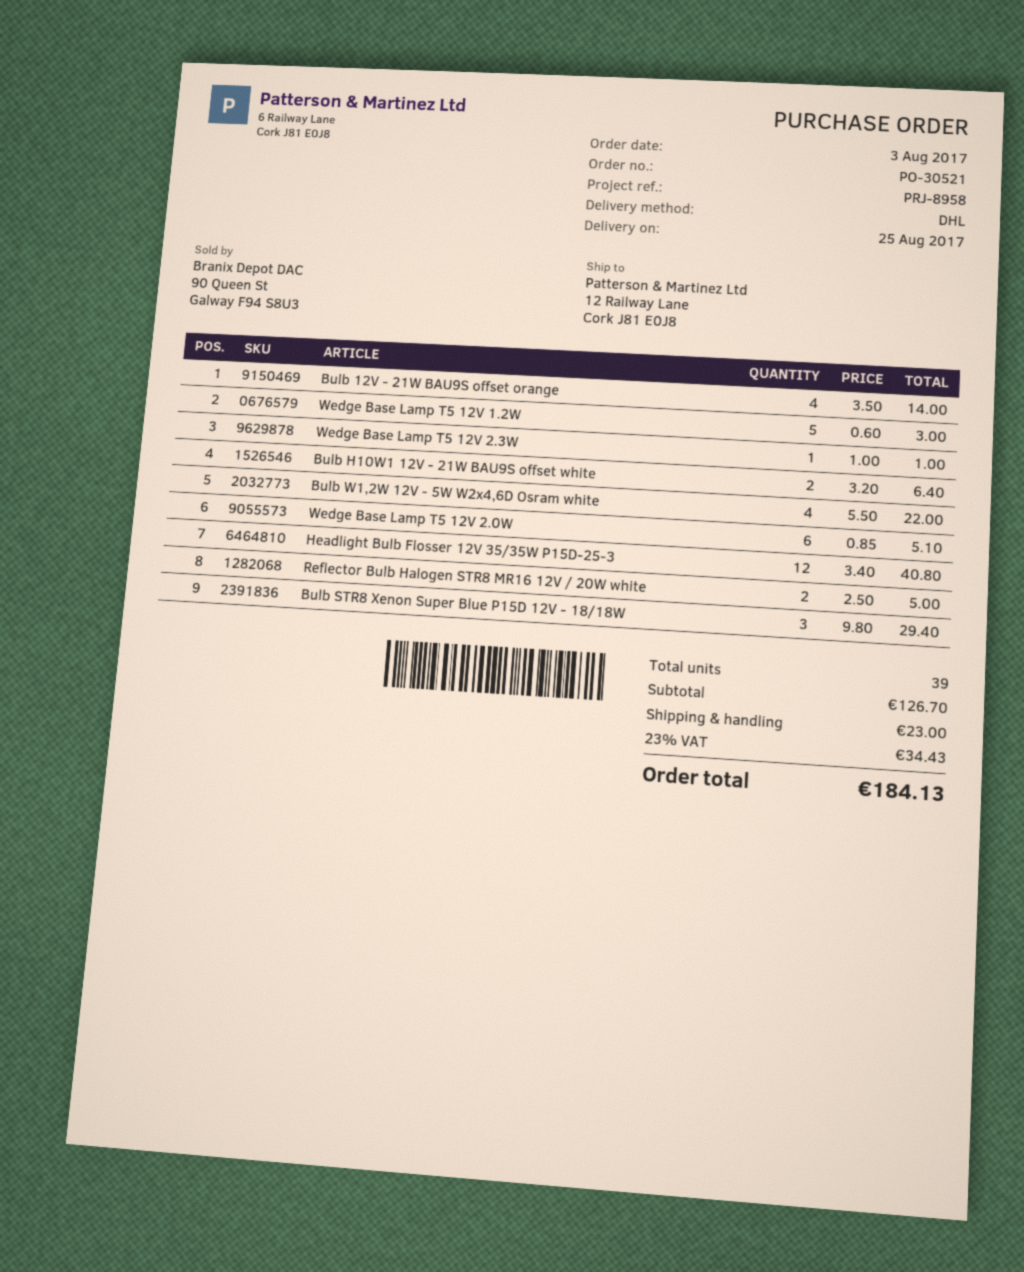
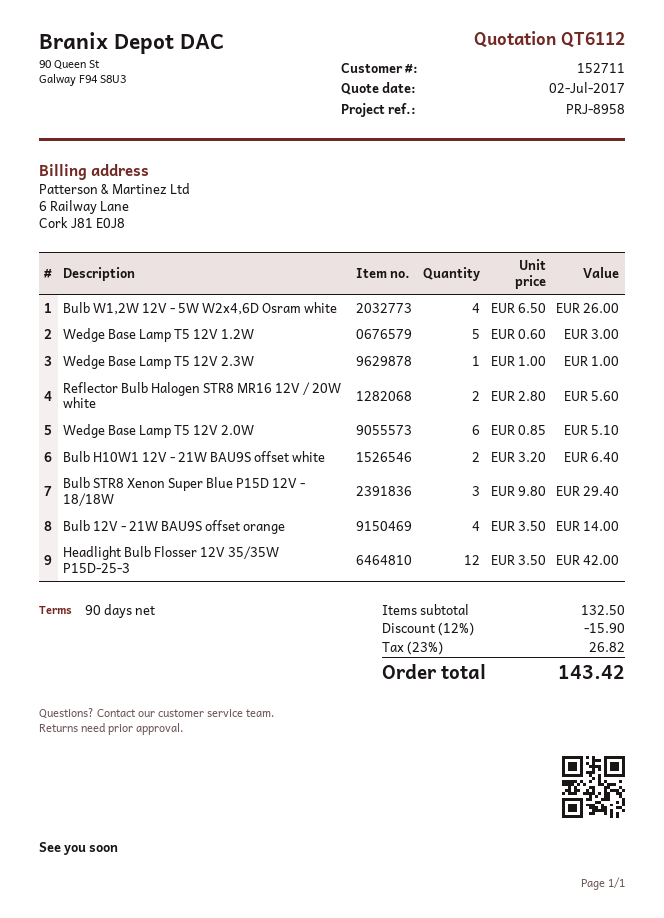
Bulb W1,2W 12V - 5W W2x4,6D Osram white: 4 x 5.50 = 22.00 -> 4 x 6.50 = 26.00
Headlight Bulb Flosser 12V 35/35W P15D-25-3: 12 x 3.40 = 40.80 -> 12 x 3.50 = 42.00
Reflector Bulb Halogen STR8 MR16 12V / 20W white: 2 x 2.50 = 5.00 -> 2 x 2.80 = 5.60
subtotal: 126.70 -> 132.50
discount: none -> 12% = 15.90
shipping: 23.00 -> none
tax: 23% = 34.43 -> 23% = 26.82
total: 184.13 -> 143.42

